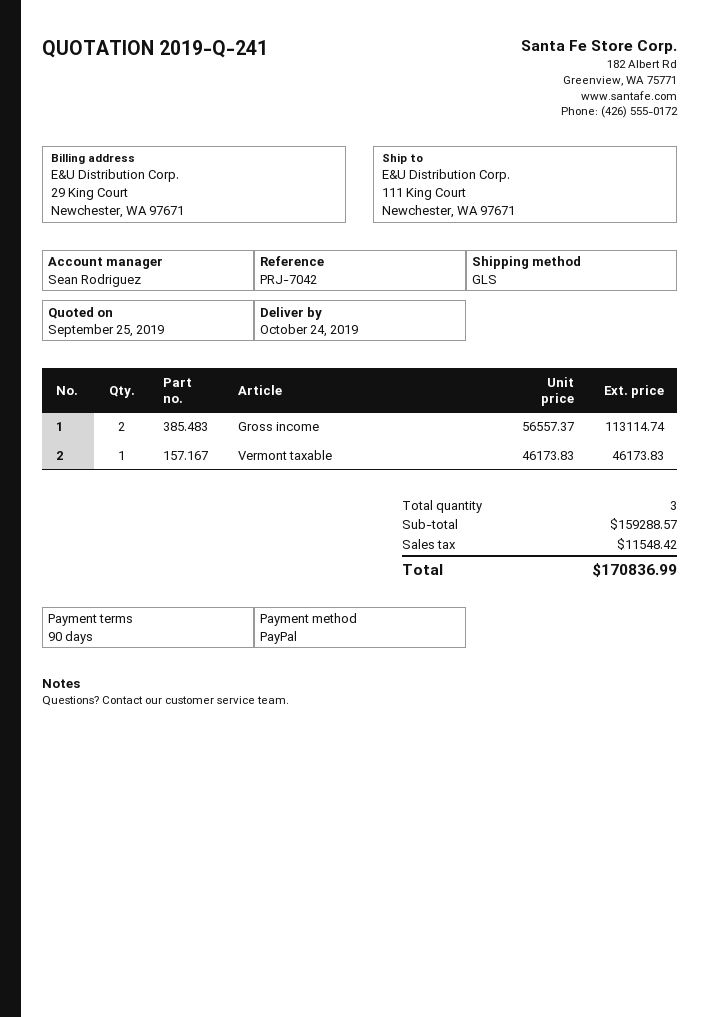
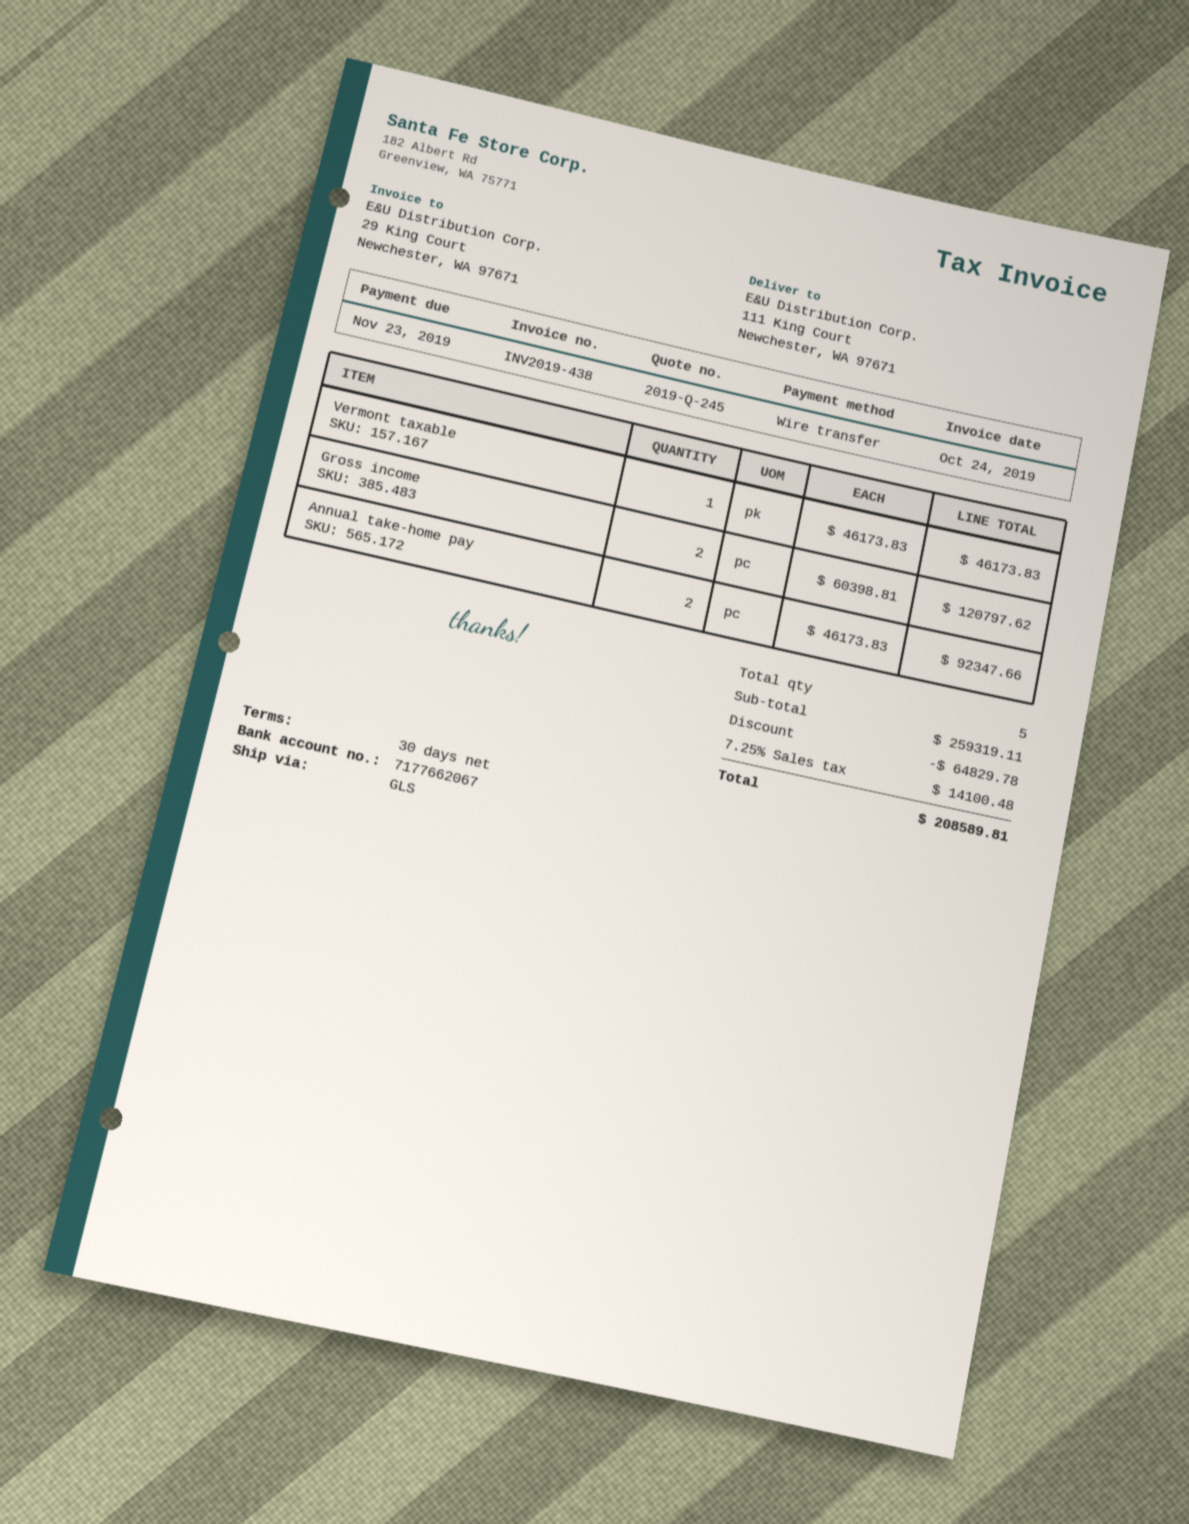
quote number: 2019-Q-241 -> 2019-Q-245
payment terms: 90 days -> 30 days
payment method: PayPal -> bank transfer
Gross income: 2 x 56557.37 = 113114.74 -> 2 x 60398.81 = 120797.62
Annual take-home pay: none -> 2 x 46173.83 = 92347.66
total quantity: 3 -> 5
subtotal: 159288.57 -> 259319.11
discount: none -> 64829.78
tax: 11548.42 -> 14100.48
total: 170836.99 -> 208589.81

